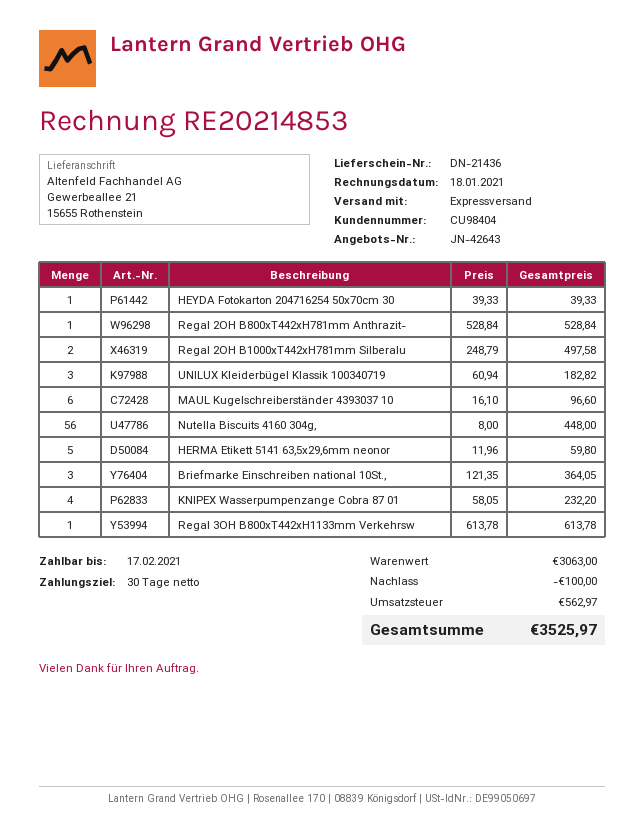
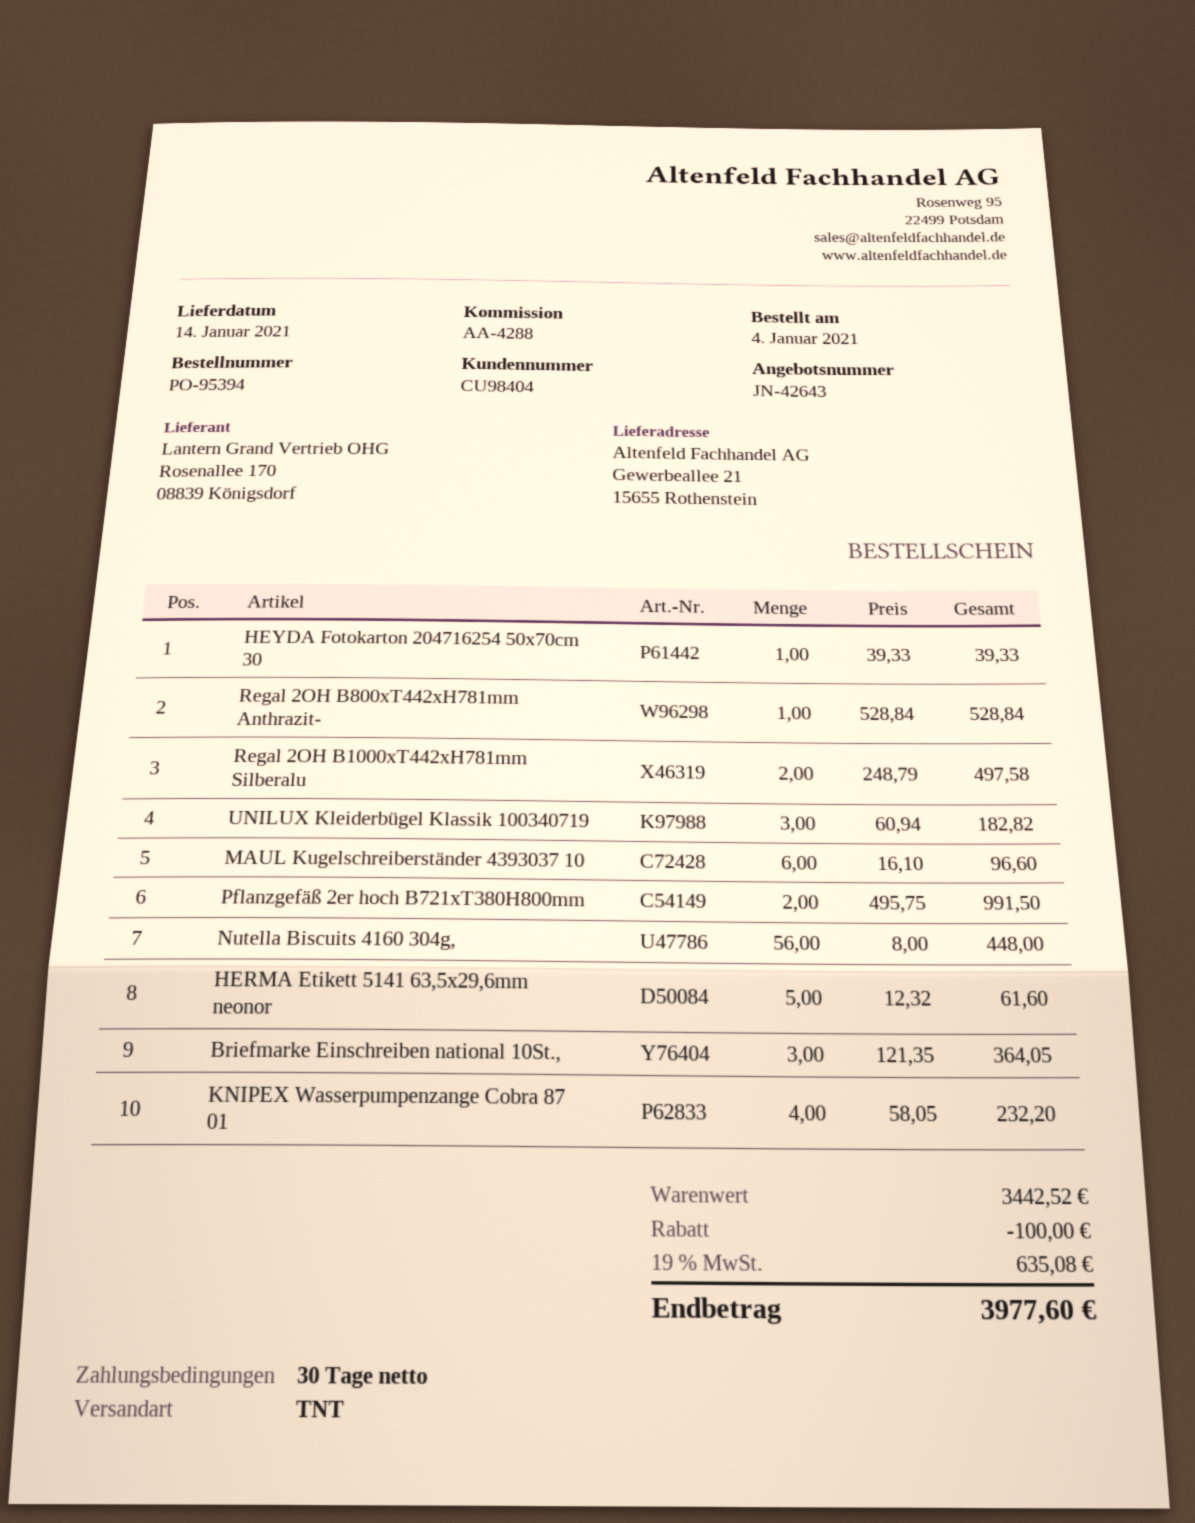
shipping method: express -> TNT
HERMA Etikett 5141 63,5x29,6mm neonor: 5 x 11.96 = 59.80 -> 5 x 12.32 = 61.60
Regal 3OH B800xT442xH1133mm Verkehrsw: 1 x 613.78 = 613.78 -> none
Pflanzgefäß 2er hoch B721xT380H800mm: none -> 2 x 495.75 = 991.50
subtotal: 3063.00 -> 3442.52
tax: 562.97 -> 635.08
total: 3525.97 -> 3977.60

